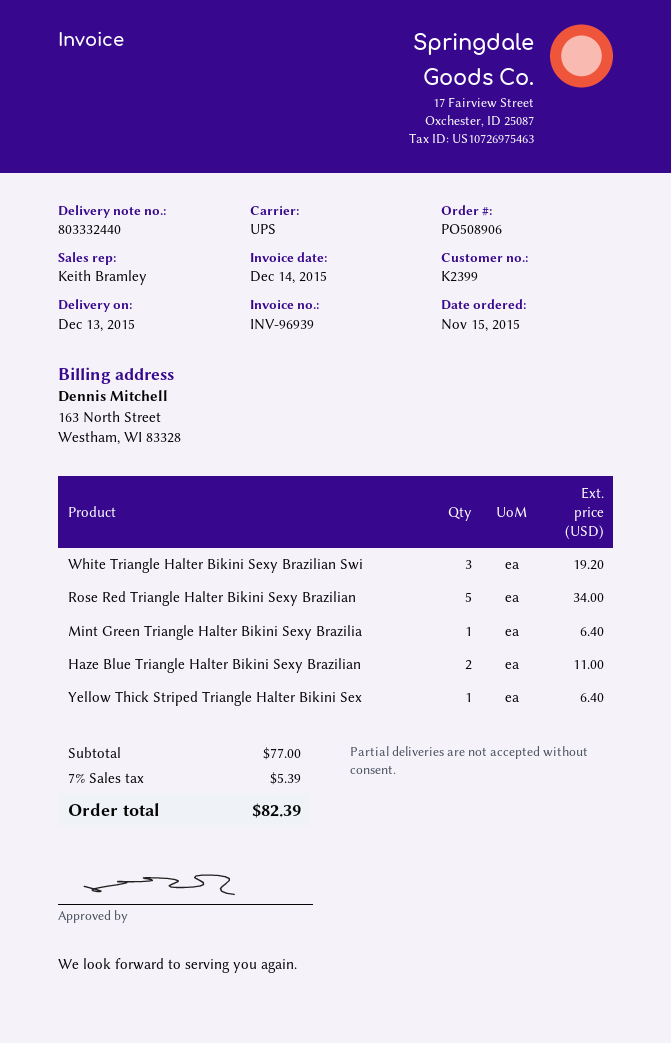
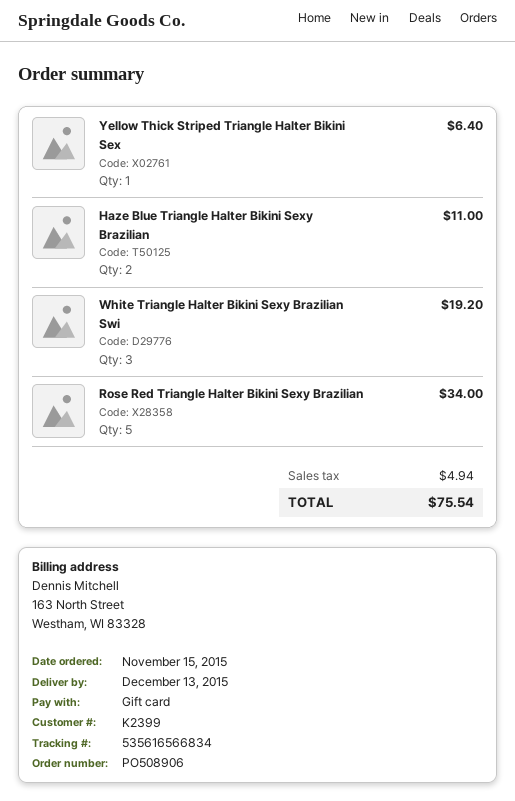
Mint Green Triangle Halter Bikini Sexy Brazilia: 1 for 6.40 -> none
tax: 5.39 -> 4.94
total: 82.39 -> 75.54

